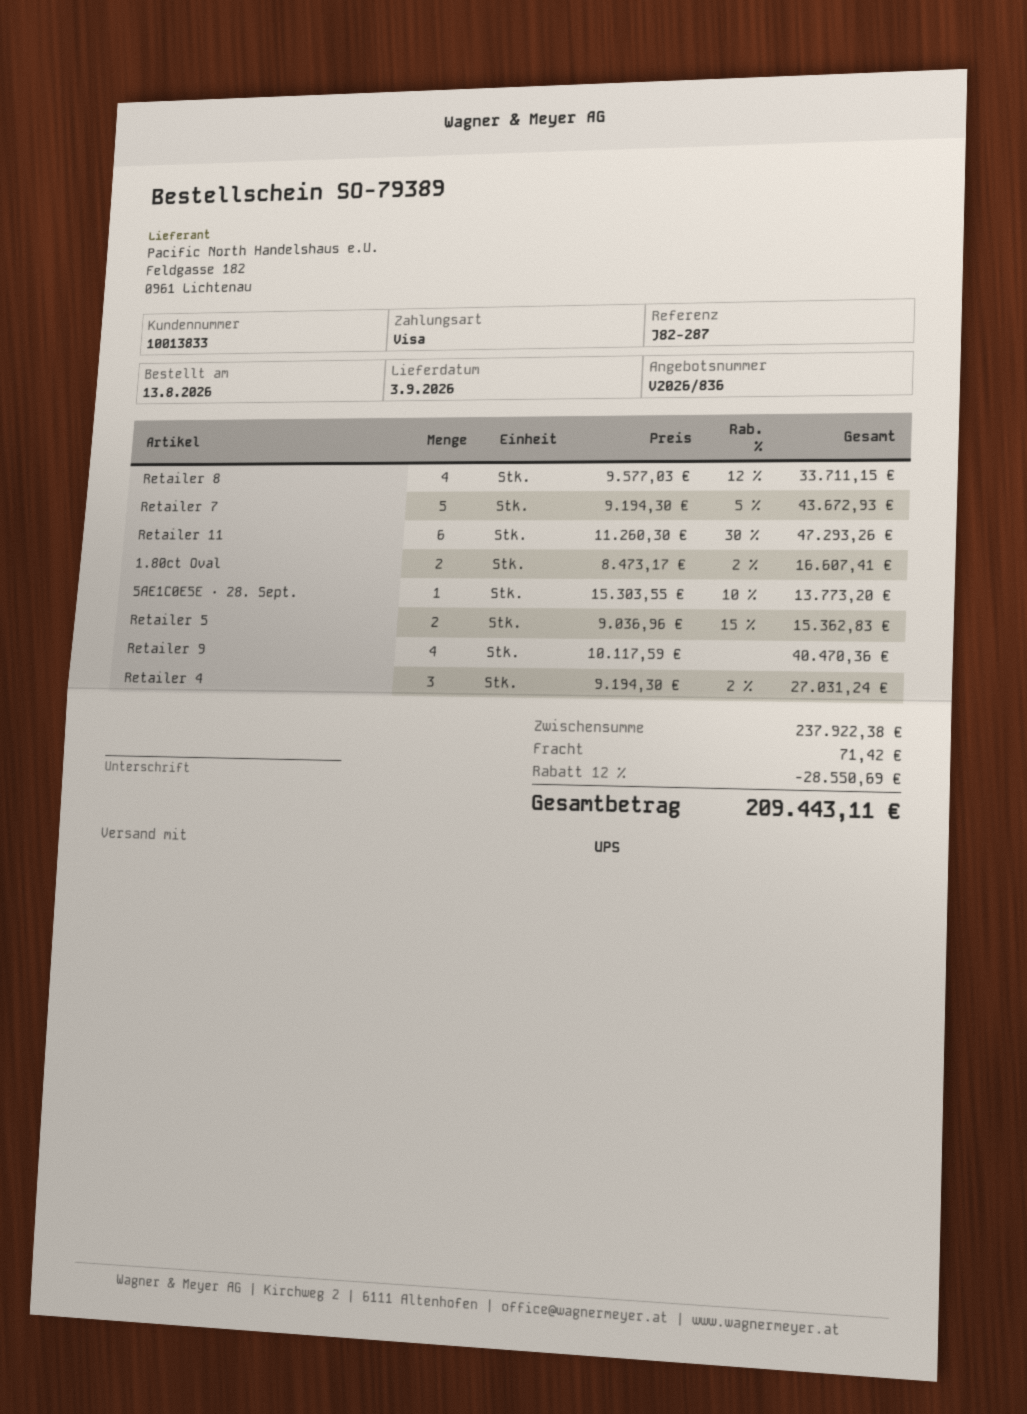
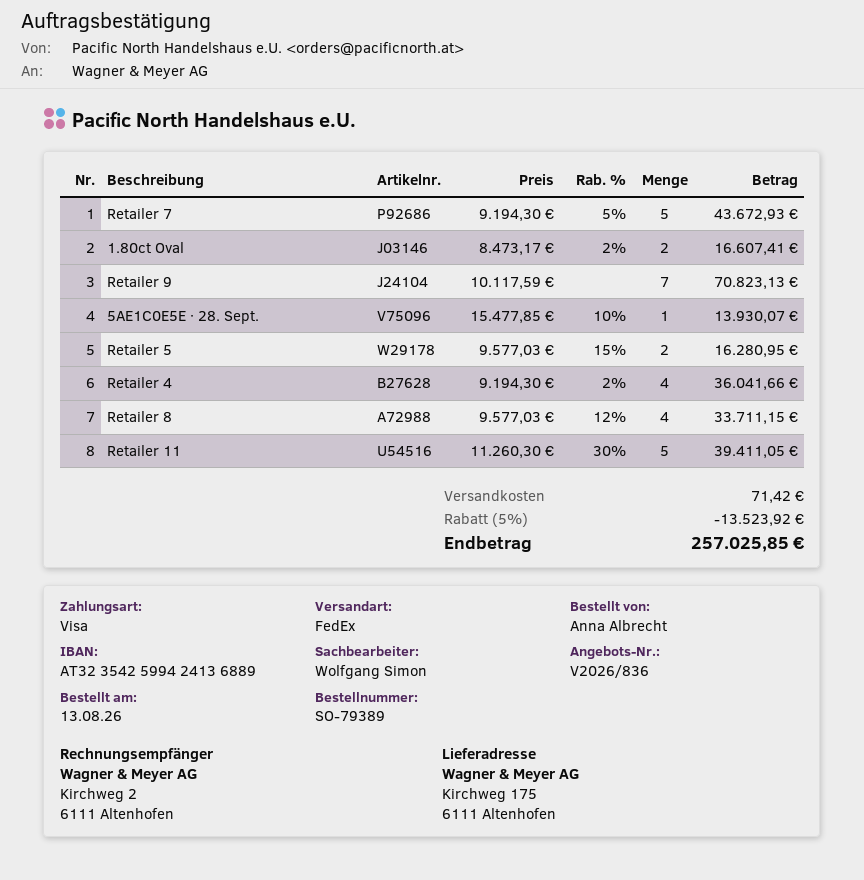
shipping method: UPS -> FedEx
Retailer 11: 6 x 11260.30 - 30% = 47293.26 -> 5 x 11260.30 - 30% = 39411.05
5AE1C0E5E · 28. Sept.: 1 x 15303.55 - 10% = 13773.20 -> 1 x 15477.85 - 10% = 13930.07
Retailer 5: 2 x 9036.96 - 15% = 15362.83 -> 2 x 9577.03 - 15% = 16280.95
Retailer 9: 4 x 10117.59 = 40470.36 -> 7 x 10117.59 = 70823.13
Retailer 4: 3 x 9194.30 - 2% = 27031.24 -> 4 x 9194.30 - 2% = 36041.66
discount: 12% = 28550.69 -> 5% = 13523.92
total: 209443.11 -> 257025.85

